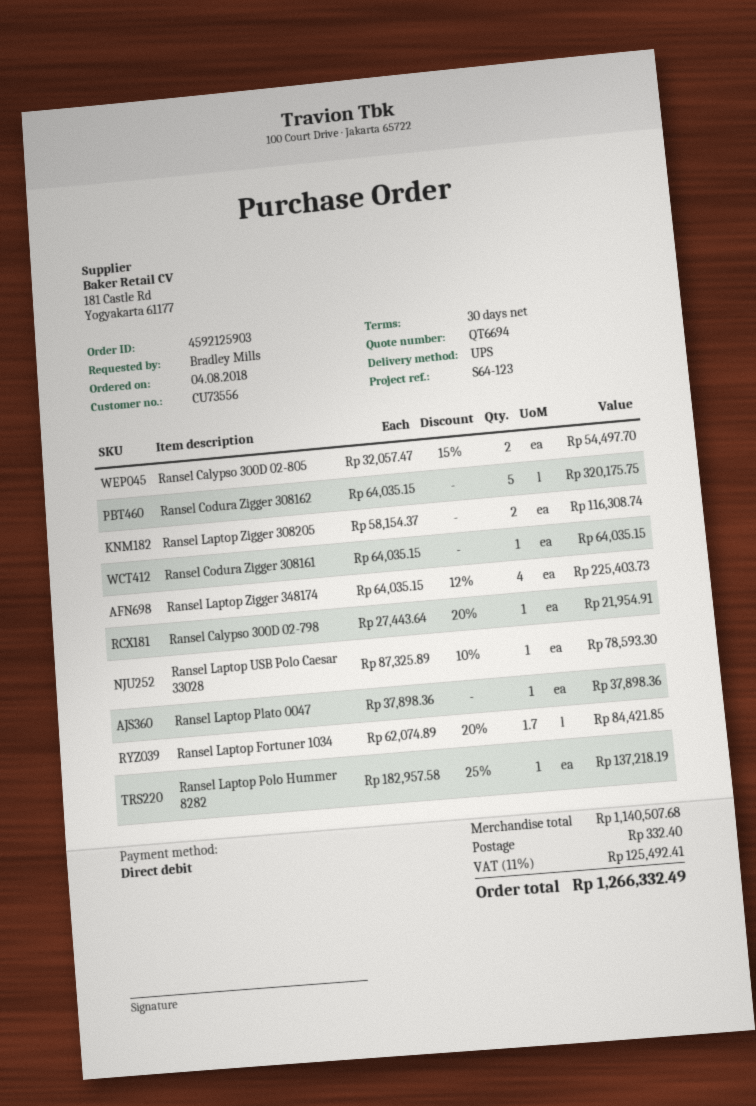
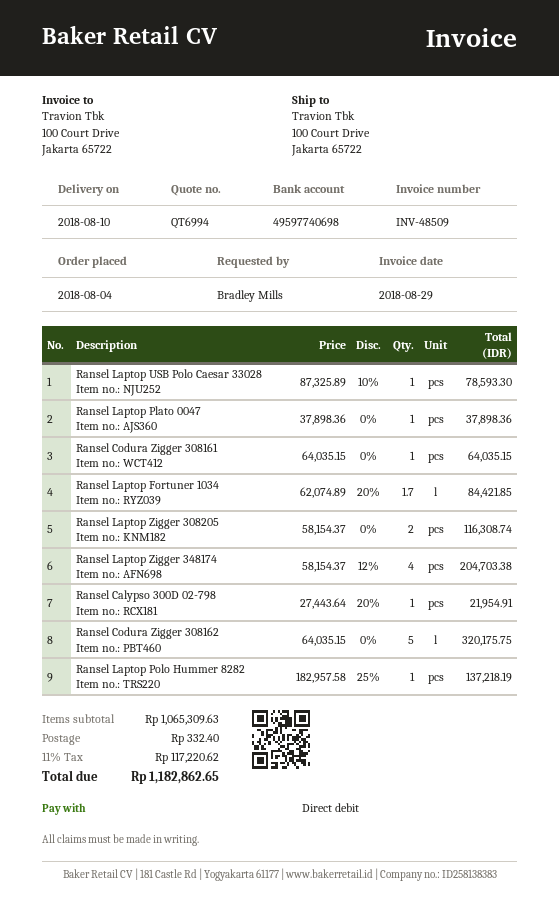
quote number: QT6694 -> QT6994
Ransel Calypso 300D 02-805: 2 x 32057.47 - 15% = 54497.70 -> none
Ransel Laptop Zigger 348174: 4 x 64035.15 - 12% = 225403.73 -> 4 x 58154.37 - 12% = 204703.38
subtotal: 1140507.68 -> 1065309.63
tax: 11% = 125492.41 -> 11% = 117220.62
total: 1266332.49 -> 1182862.65

